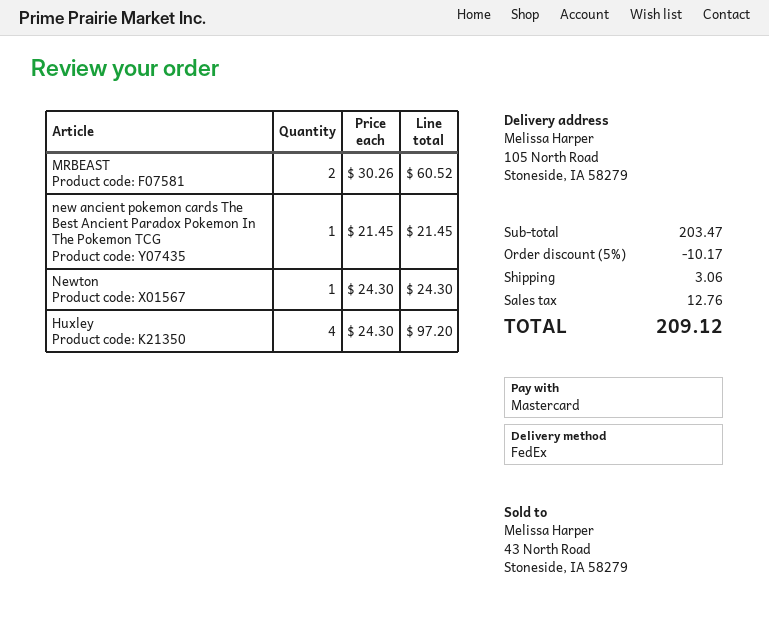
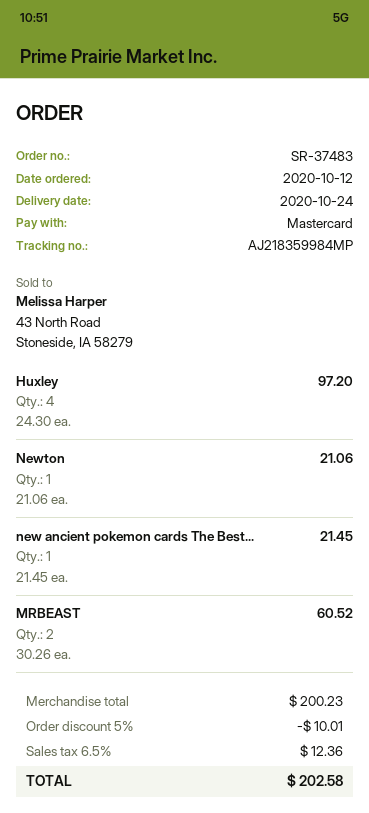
Newton: 1 x 24.30 = 24.30 -> 1 x 21.06 = 21.06
subtotal: 203.47 -> 200.23
discount: 5% = 10.17 -> 5% = 10.01
shipping: 3.06 -> none
tax: 12.76 -> 12.36
total: 209.12 -> 202.58

